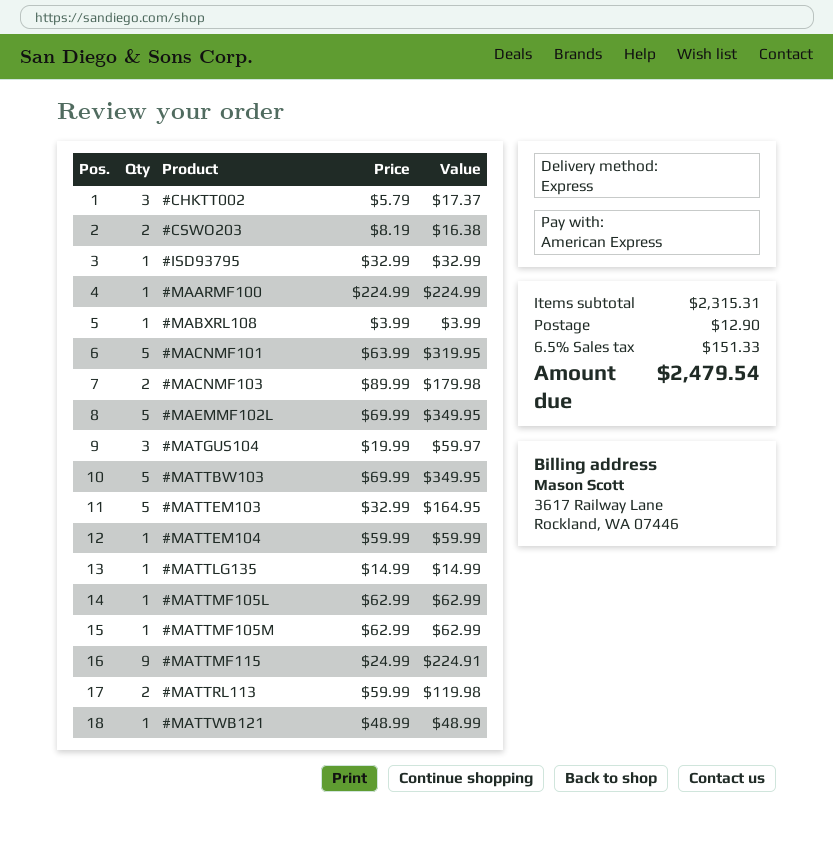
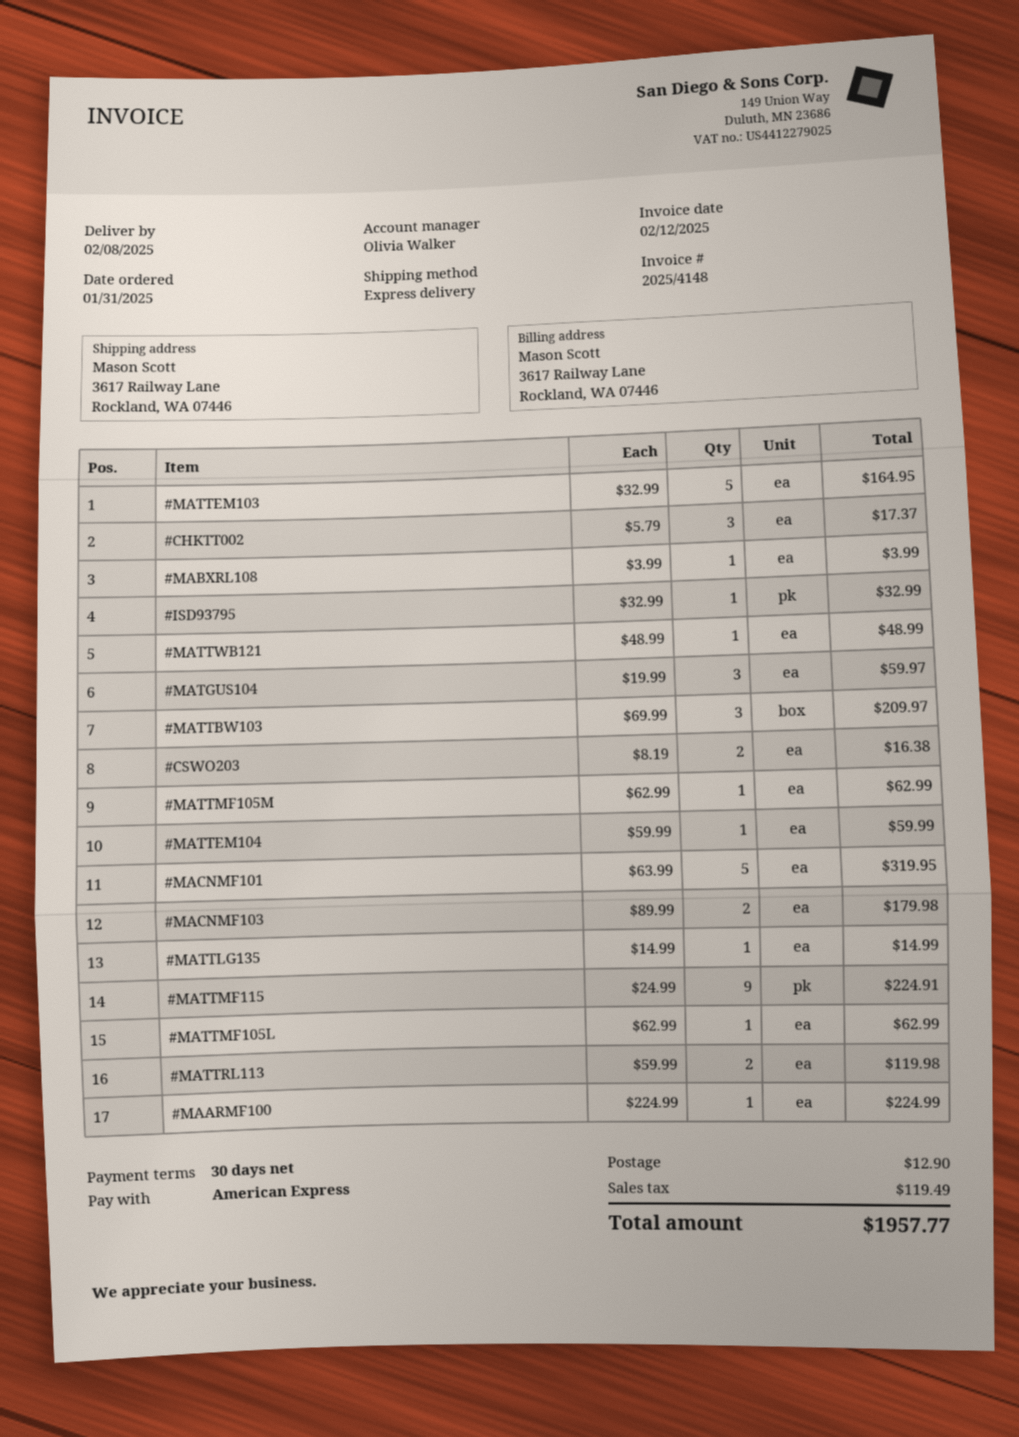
#MAEMMF102L: 5 x 69.99 = 349.95 -> none
#MATTBW103: 5 x 69.99 = 349.95 -> 3 x 69.99 = 209.97
tax: 151.33 -> 119.49
total: 2479.54 -> 1957.77

